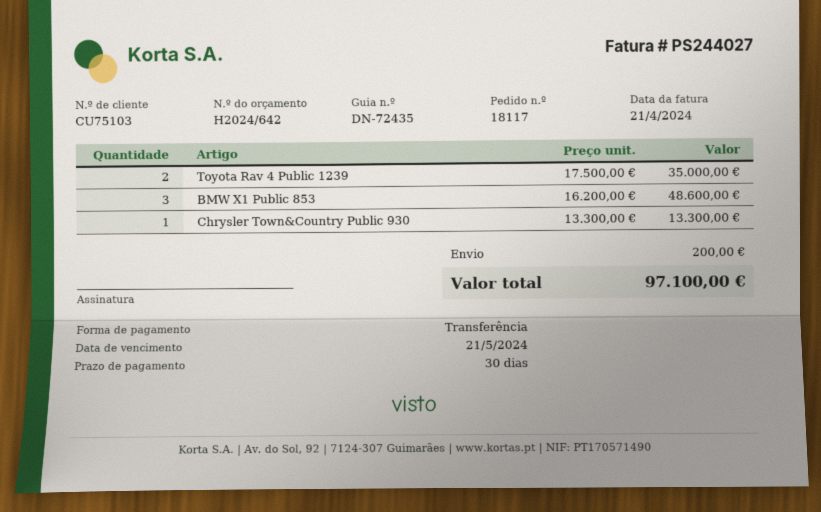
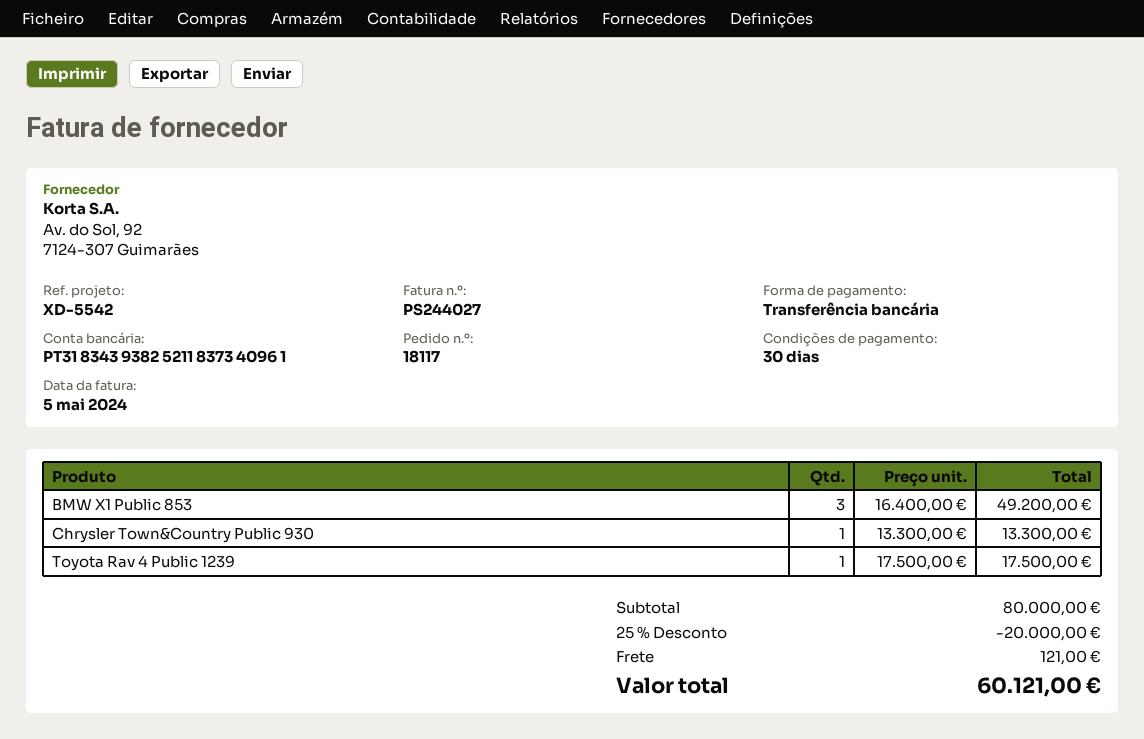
invoice date: 2024-04-21 -> 2024-05-05
Toyota Rav 4 Public 1239: 2 x 17500.00 = 35000.00 -> 1 x 17500.00 = 17500.00
BMW X1 Public 853: 3 x 16200.00 = 48600.00 -> 3 x 16400.00 = 49200.00
discount: none -> 25% = 20000.00
shipping: 200.00 -> 121.00
total: 97100.00 -> 60121.00

